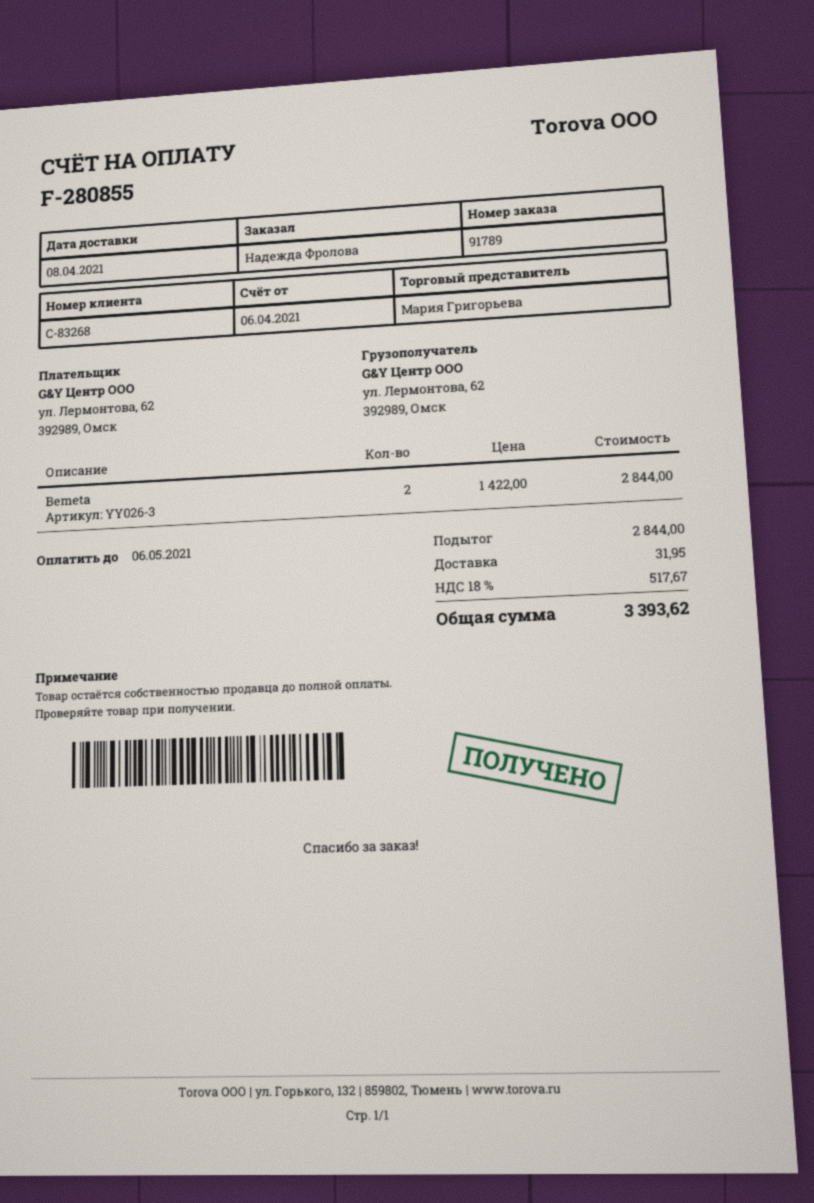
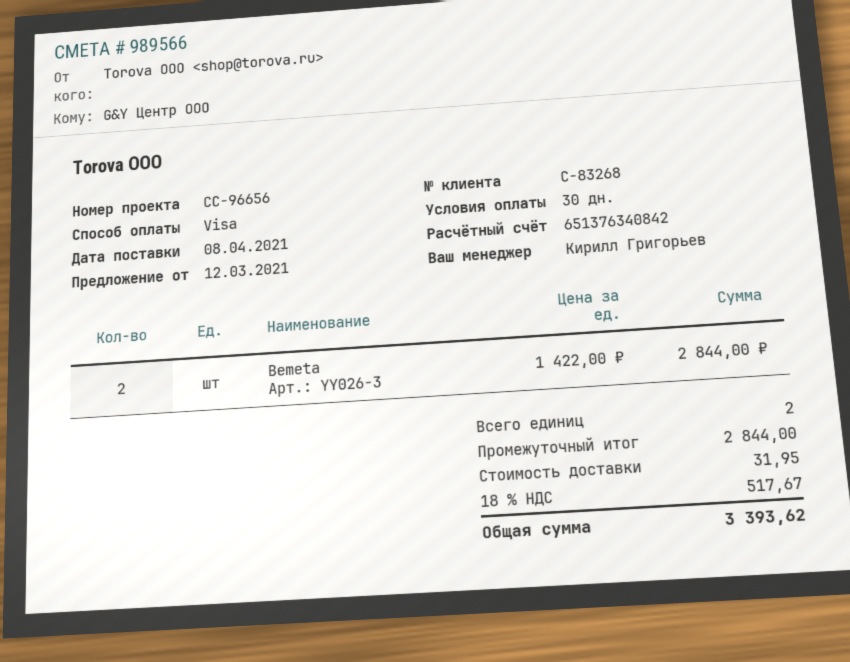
sales rep: Мария Григорьева -> Кирилл Григорьев

